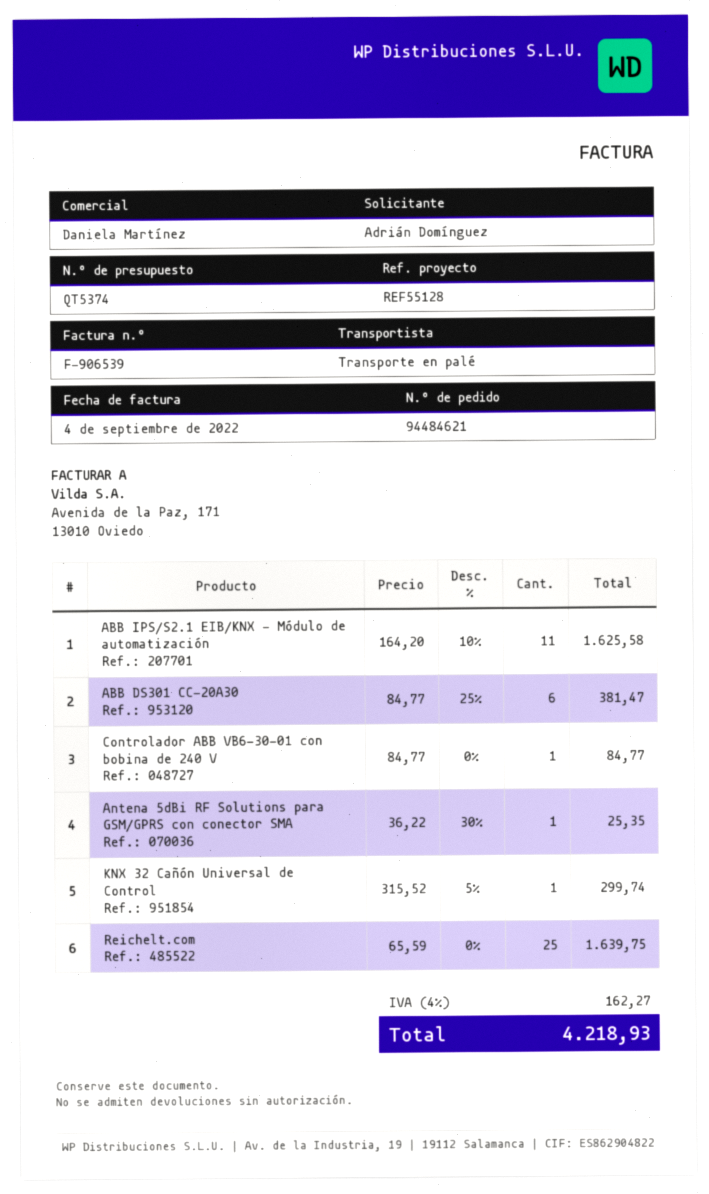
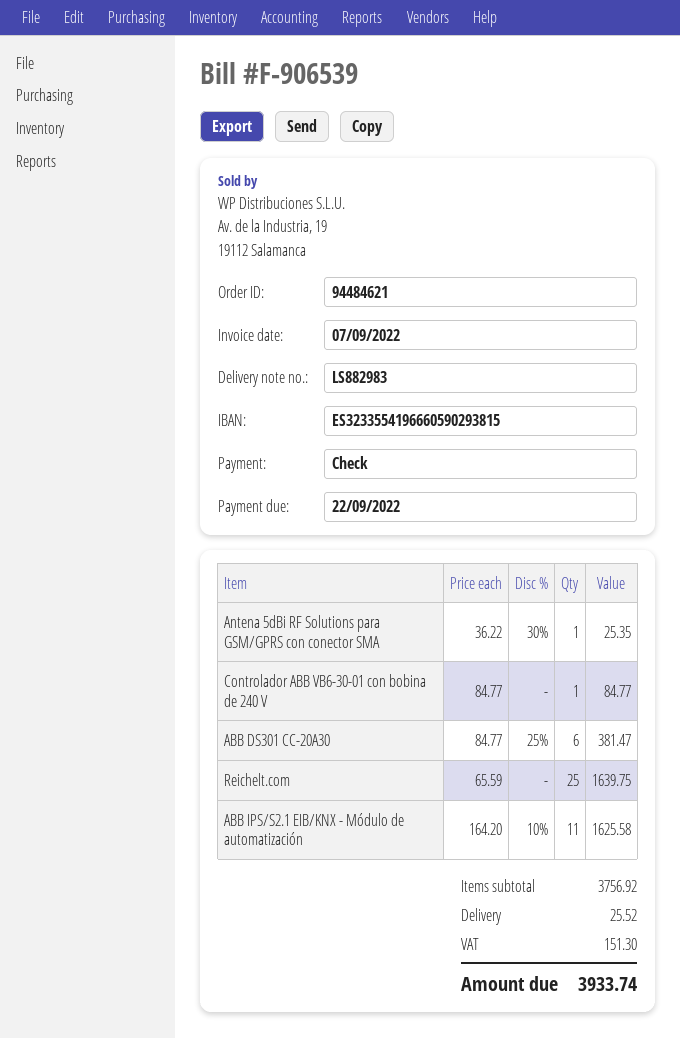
invoice date: 2022-09-04 -> 2022-09-07
KNX 32 Cañón Universal de Control: 1 x 315.52 - 5% = 299.74 -> none
shipping: none -> 25.52
tax: 162.27 -> 151.30
total: 4218.93 -> 3933.74

